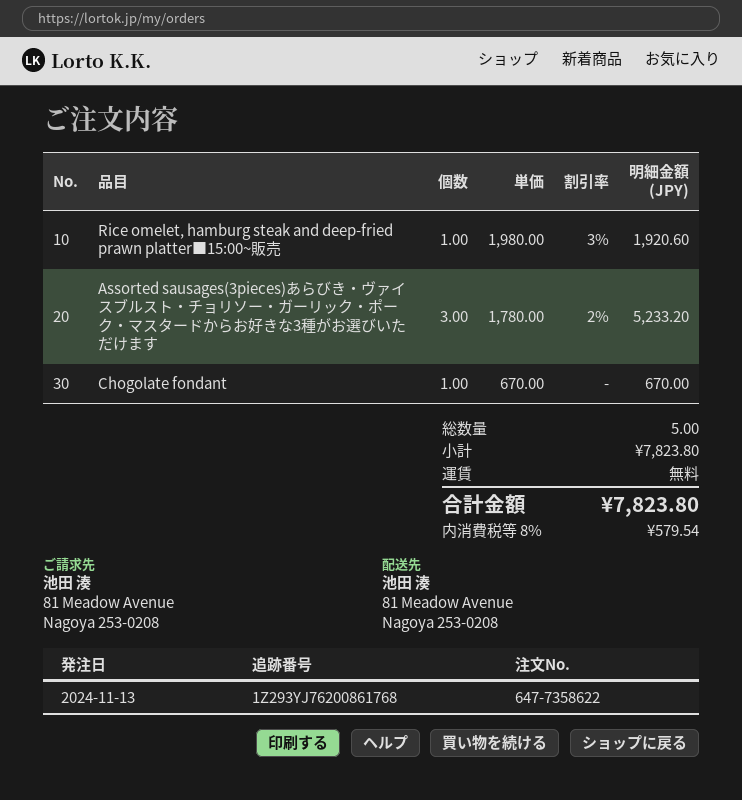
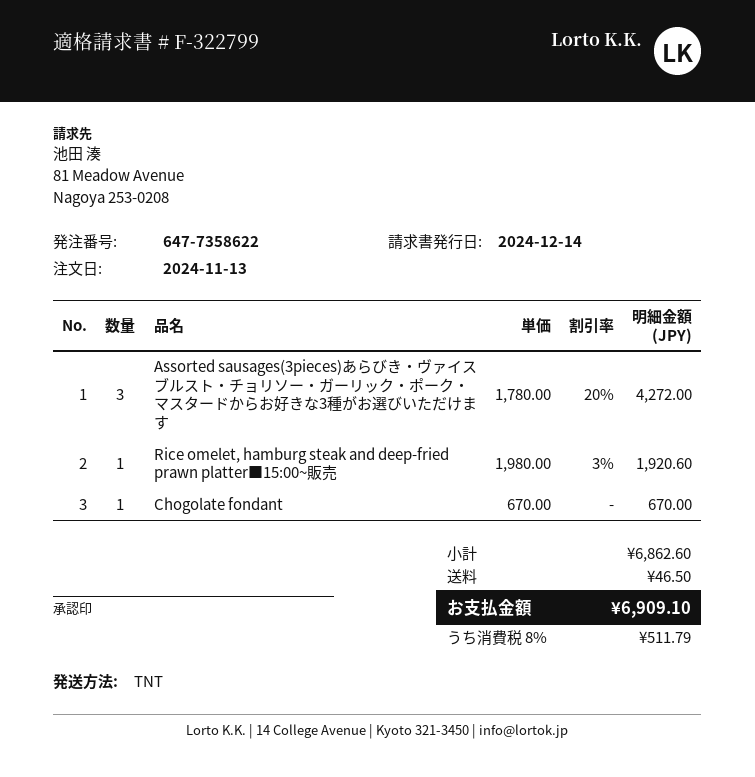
Assorted sausages(3pieces)あらびき・ヴァイスブルスト・チョリソー・ガーリック・ポーク・マスタードからお好きな3種がお選びいただけます: 3 x 1780.00 - 2% = 5233.20 -> 3 x 1780.00 - 20% = 4272.00
subtotal: 7823.80 -> 6862.60
shipping: 0.00 -> 46.50
tax: 8% = 579.54 -> 8% = 511.79
total: 7823.80 -> 6909.10

